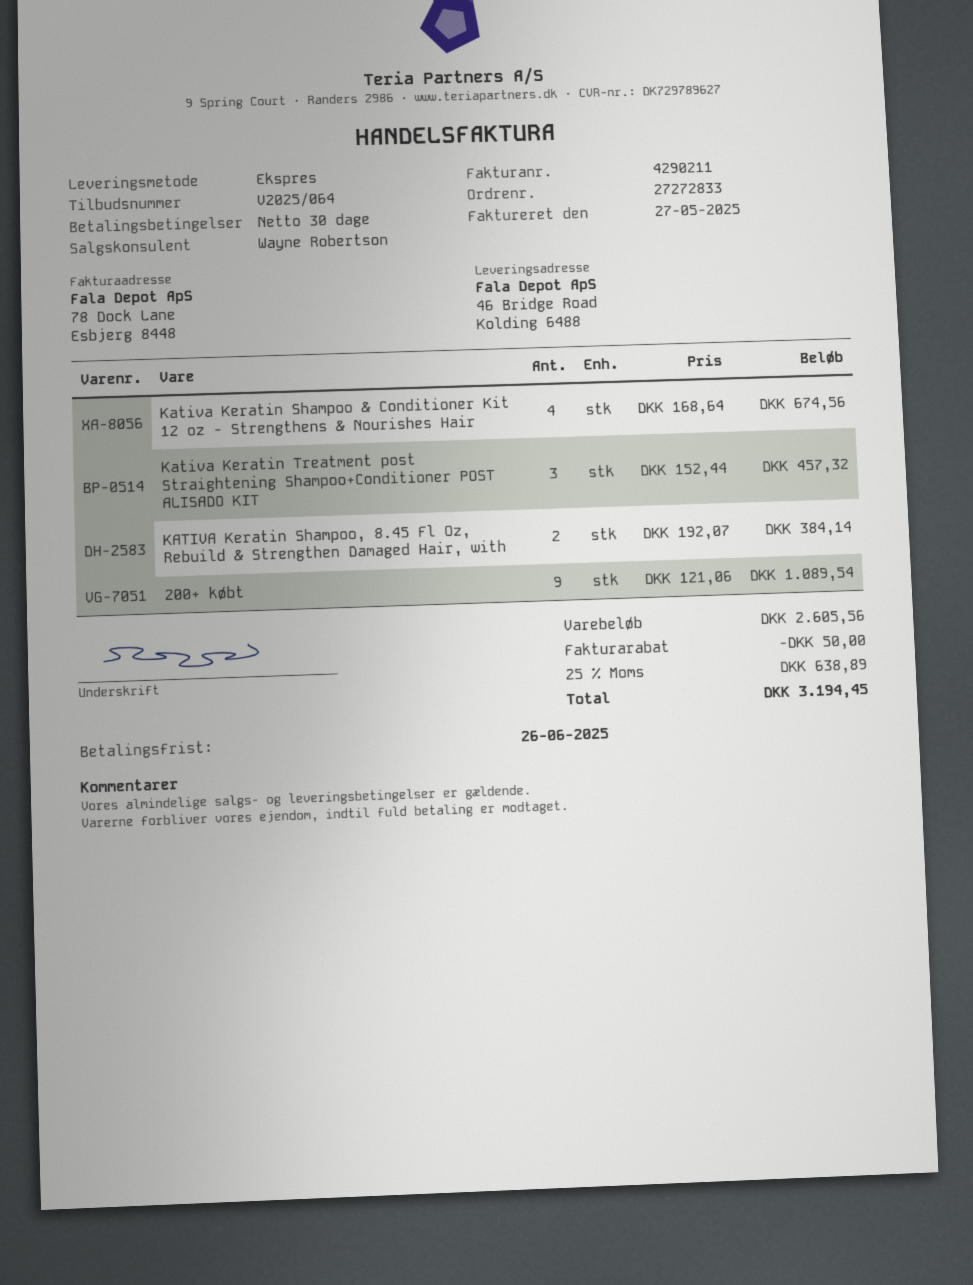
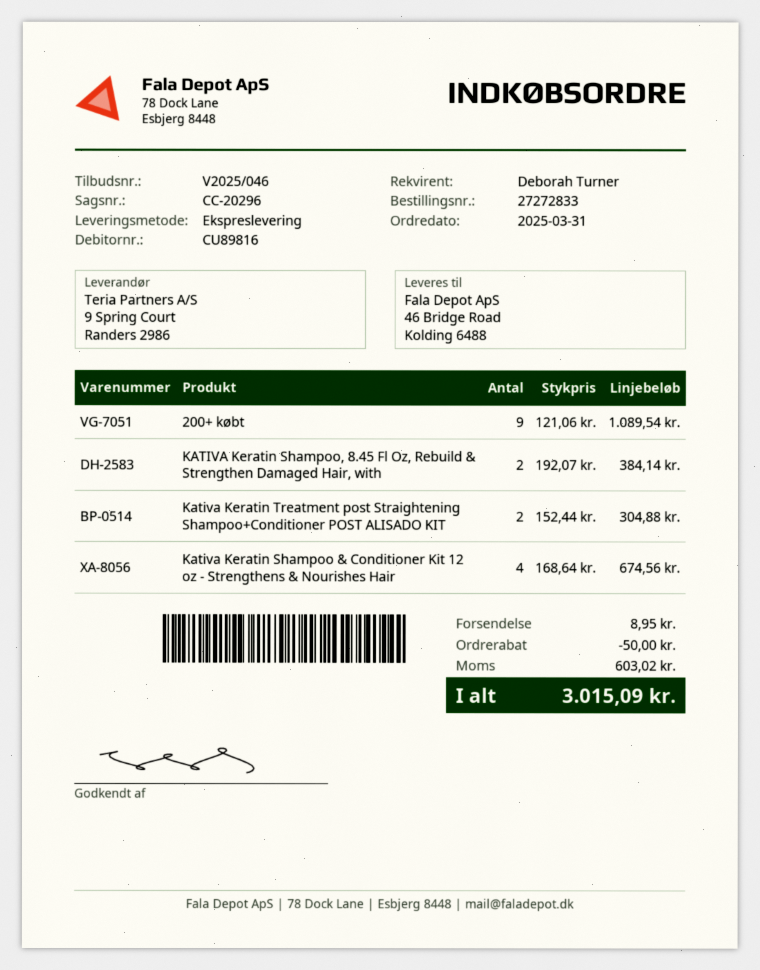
quote number: V2025/064 -> V2025/046
Kativa Keratin Treatment post Straightening Shampoo+Conditioner POST ALISADO KIT: 3 x 152.44 = 457.32 -> 2 x 152.44 = 304.88
shipping: none -> 8.95
tax: 638.89 -> 603.02
total: 3194.45 -> 3015.09

